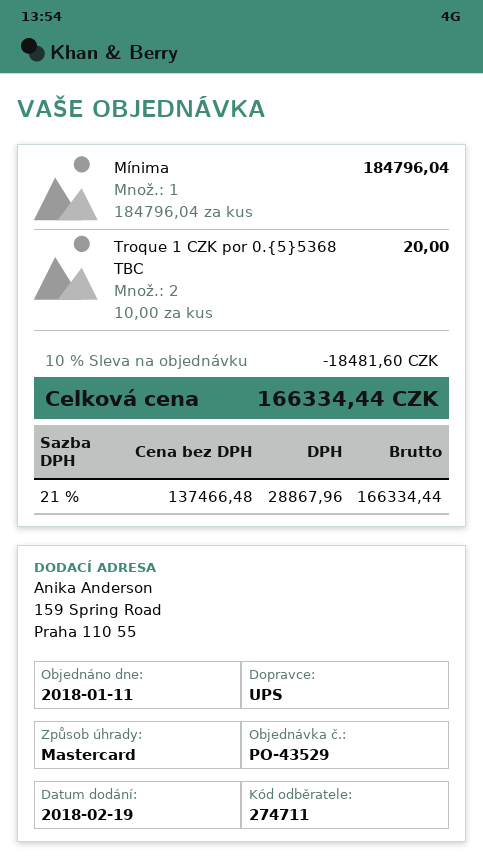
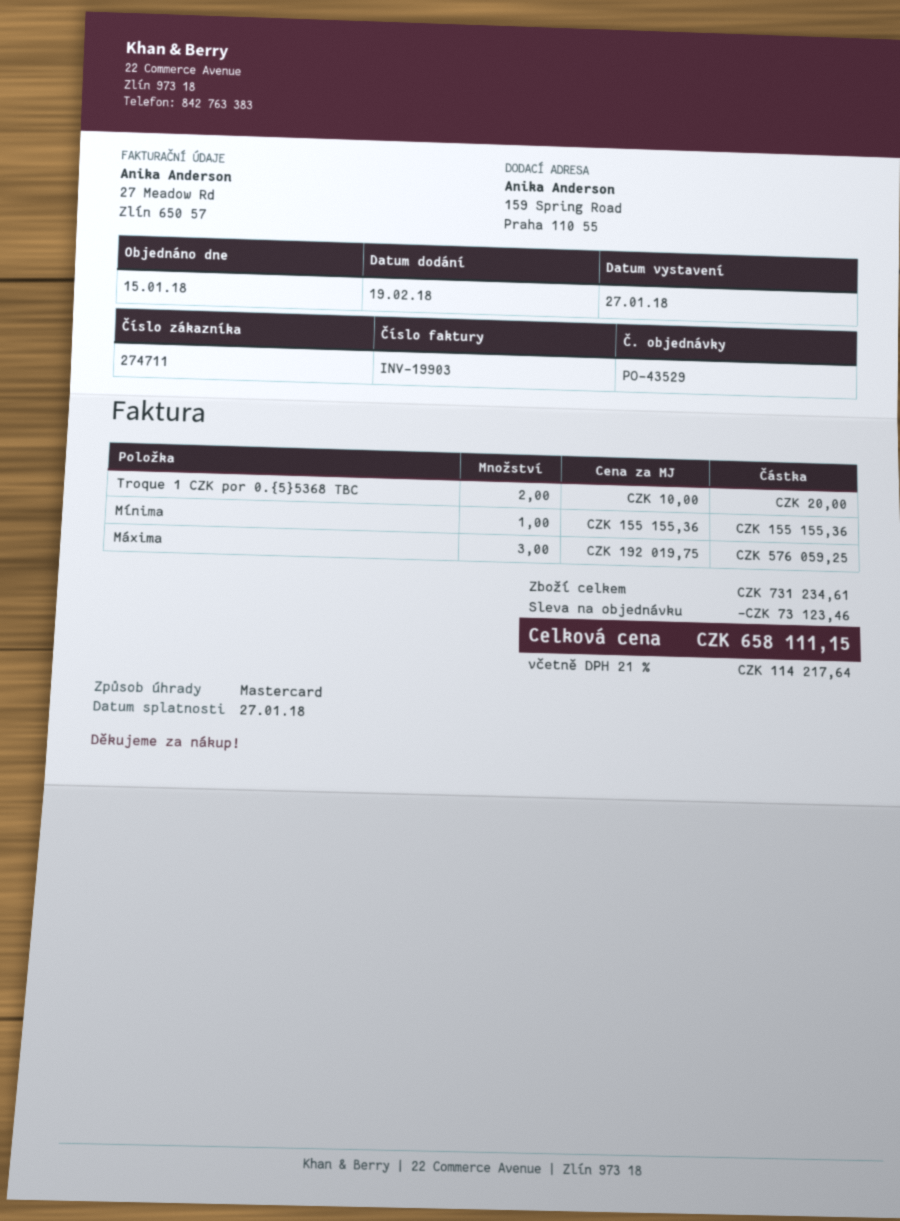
order date: 2018-01-11 -> 2018-01-15
Mínima: 1 x 184796.04 = 184796.04 -> 1 x 155155.36 = 155155.36
Máxima: none -> 3 x 192019.75 = 576059.25
discount: 18481.60 -> 73123.46
tax: 21% = 28867.96 -> 21% = 114217.64
total: 166334.44 -> 658111.15

